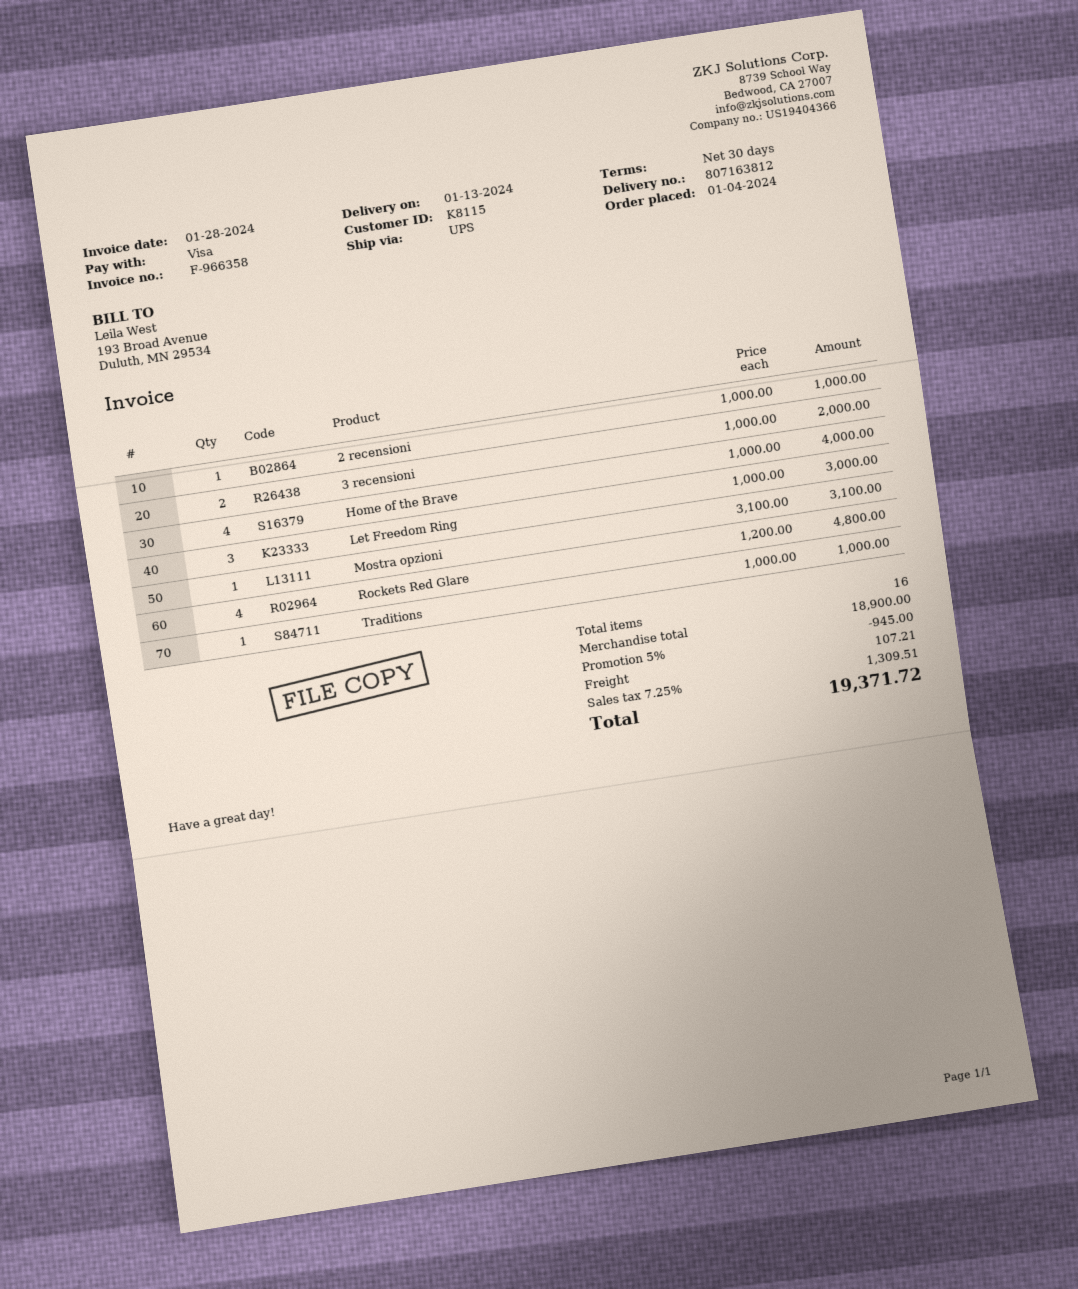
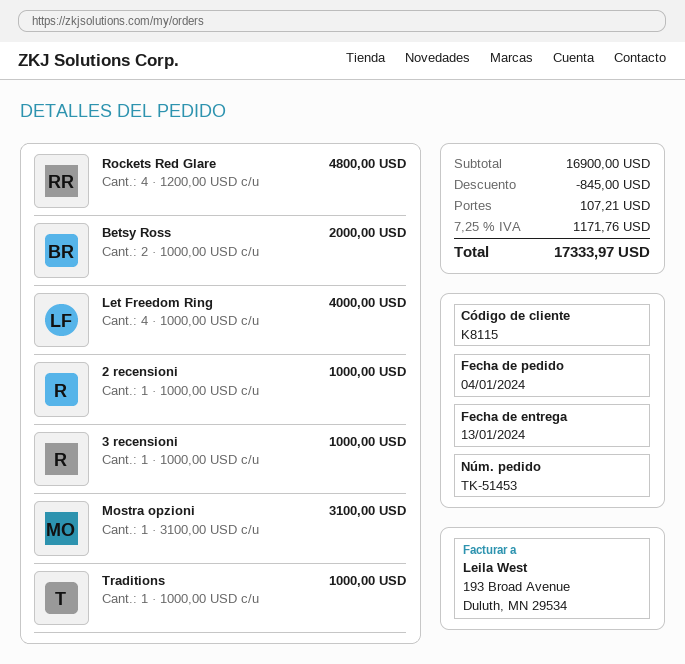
3 recensioni: 2 x 1000.00 = 2000.00 -> 1 x 1000.00 = 1000.00
Home of the Brave: 4 x 1000.00 = 4000.00 -> none
Let Freedom Ring: 3 x 1000.00 = 3000.00 -> 4 x 1000.00 = 4000.00
Betsy Ross: none -> 2 x 1000.00 = 2000.00
subtotal: 18900.00 -> 16900.00
discount: 945.00 -> 845.00
tax: 7.25% = 1309.51 -> 7.25% = 1171.76
total: 19371.72 -> 17333.97

